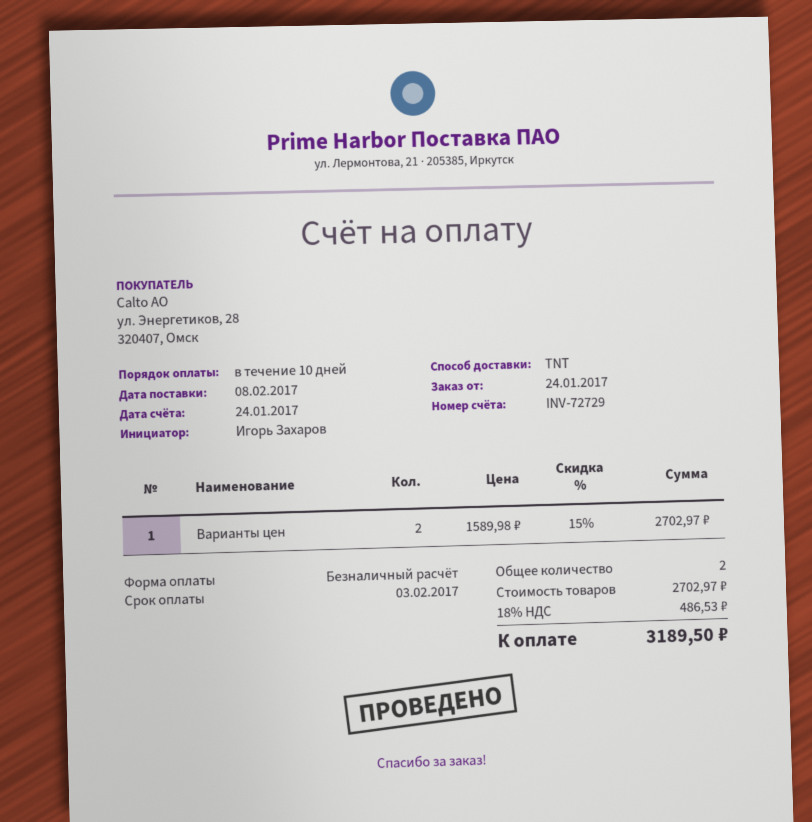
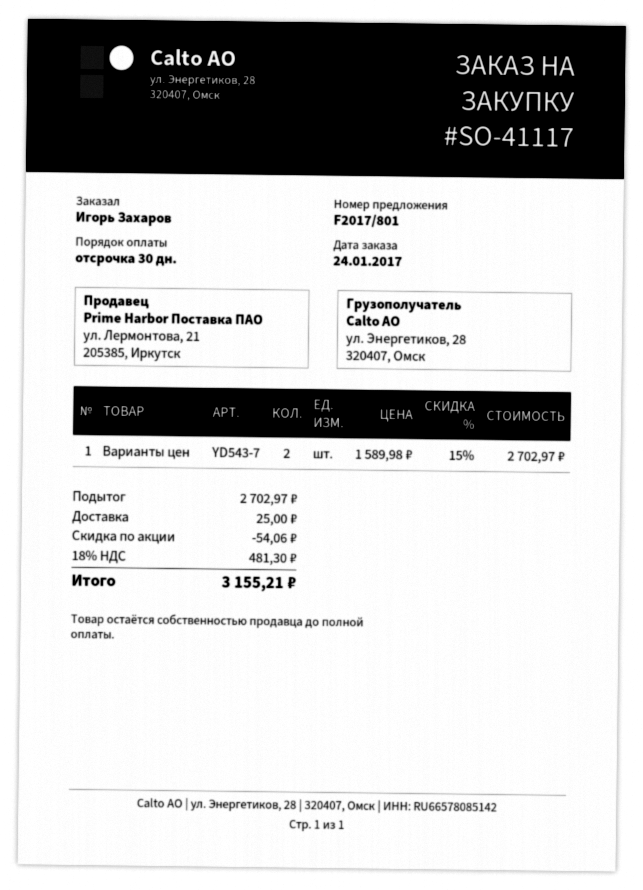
payment terms: 10 days -> 30 days
discount: none -> 54.06
shipping: none -> 25.00
tax: 18% = 486.53 -> 18% = 481.30
total: 3189.50 -> 3155.21

